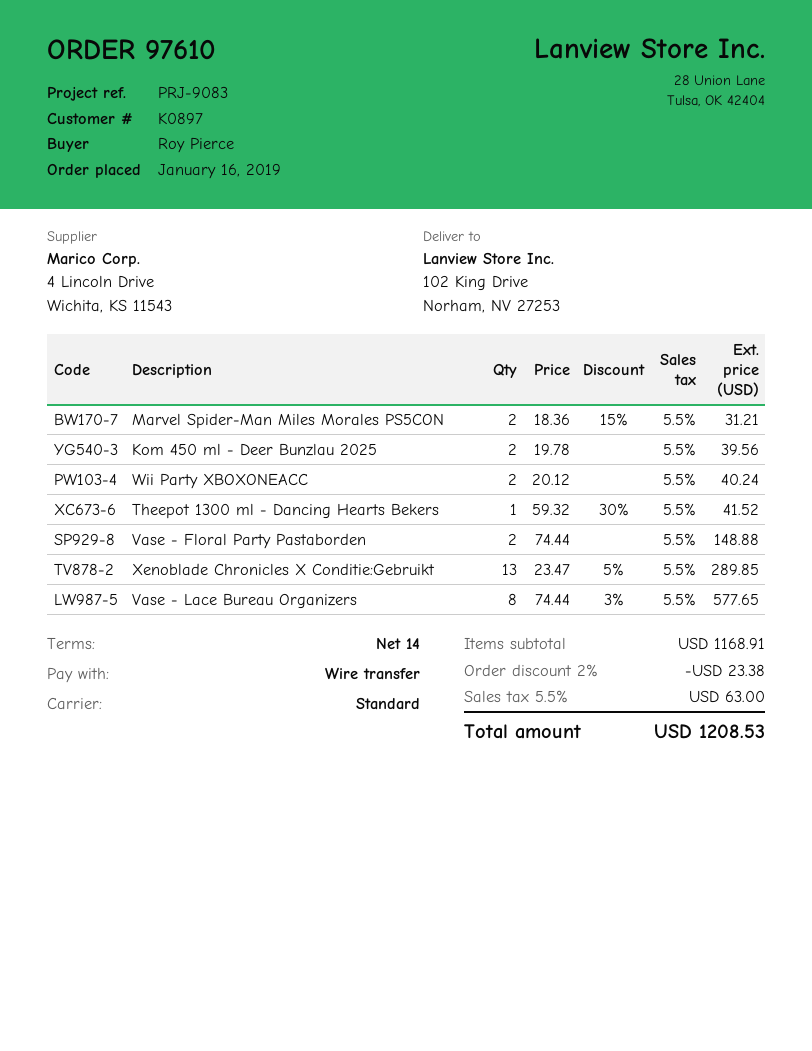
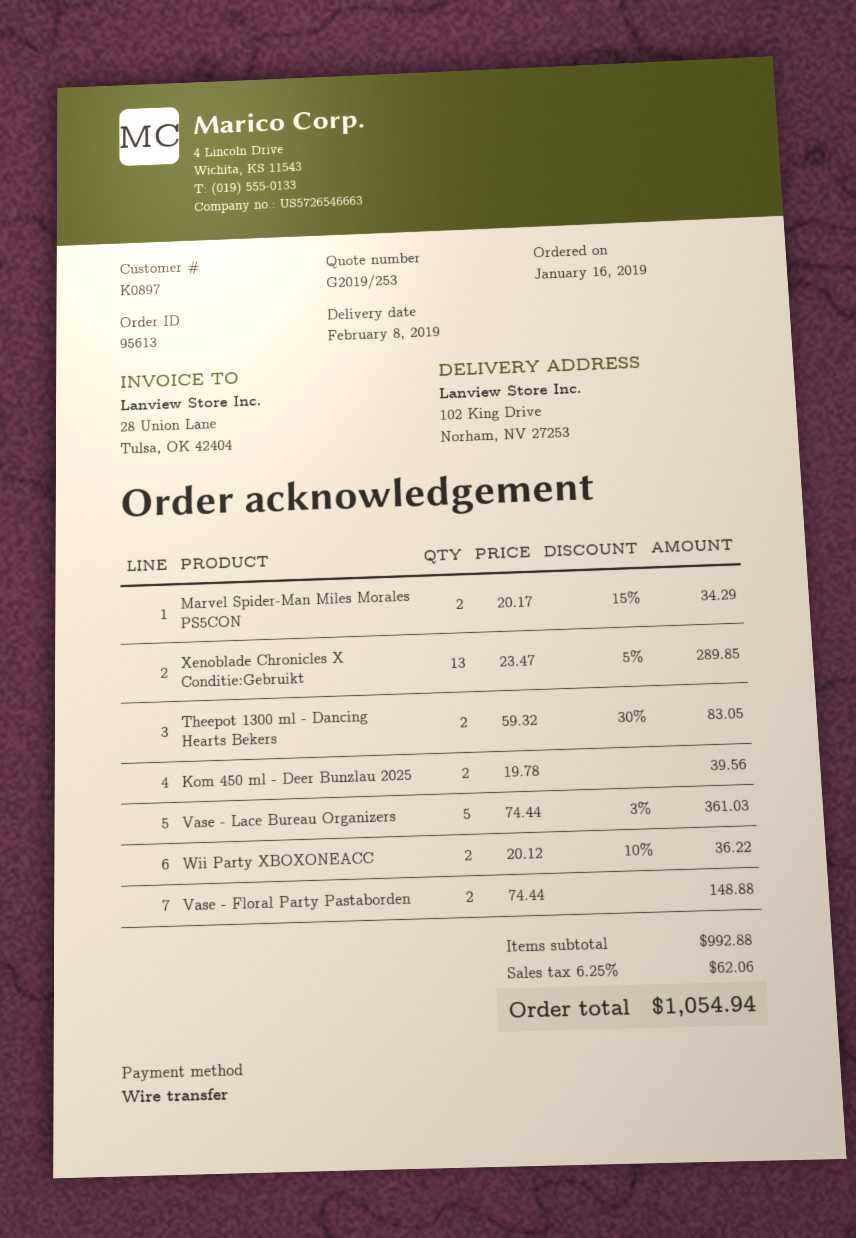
order number: 97610 -> 95613
Marvel Spider-Man Miles Morales PS5CON: 2 x 18.36 - 15% = 31.21 -> 2 x 20.17 - 15% = 34.29
Wii Party XBOXONEACC: 2 x 20.12 = 40.24 -> 2 x 20.12 - 10% = 36.22
Theepot 1300 ml - Dancing Hearts Bekers: 1 x 59.32 - 30% = 41.52 -> 2 x 59.32 - 30% = 83.05
Vase - Lace Bureau Organizers: 8 x 74.44 - 3% = 577.65 -> 5 x 74.44 - 3% = 361.03
subtotal: 1168.91 -> 992.88
discount: 2% = 23.38 -> none
tax: 5.5% = 63.00 -> 6.25% = 62.06
total: 1208.53 -> 1054.94

